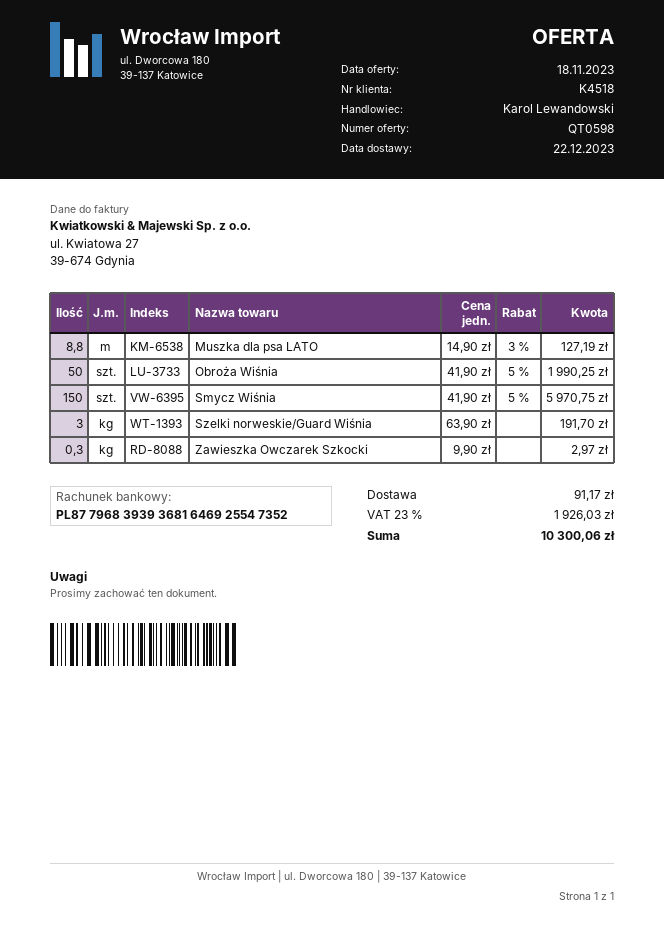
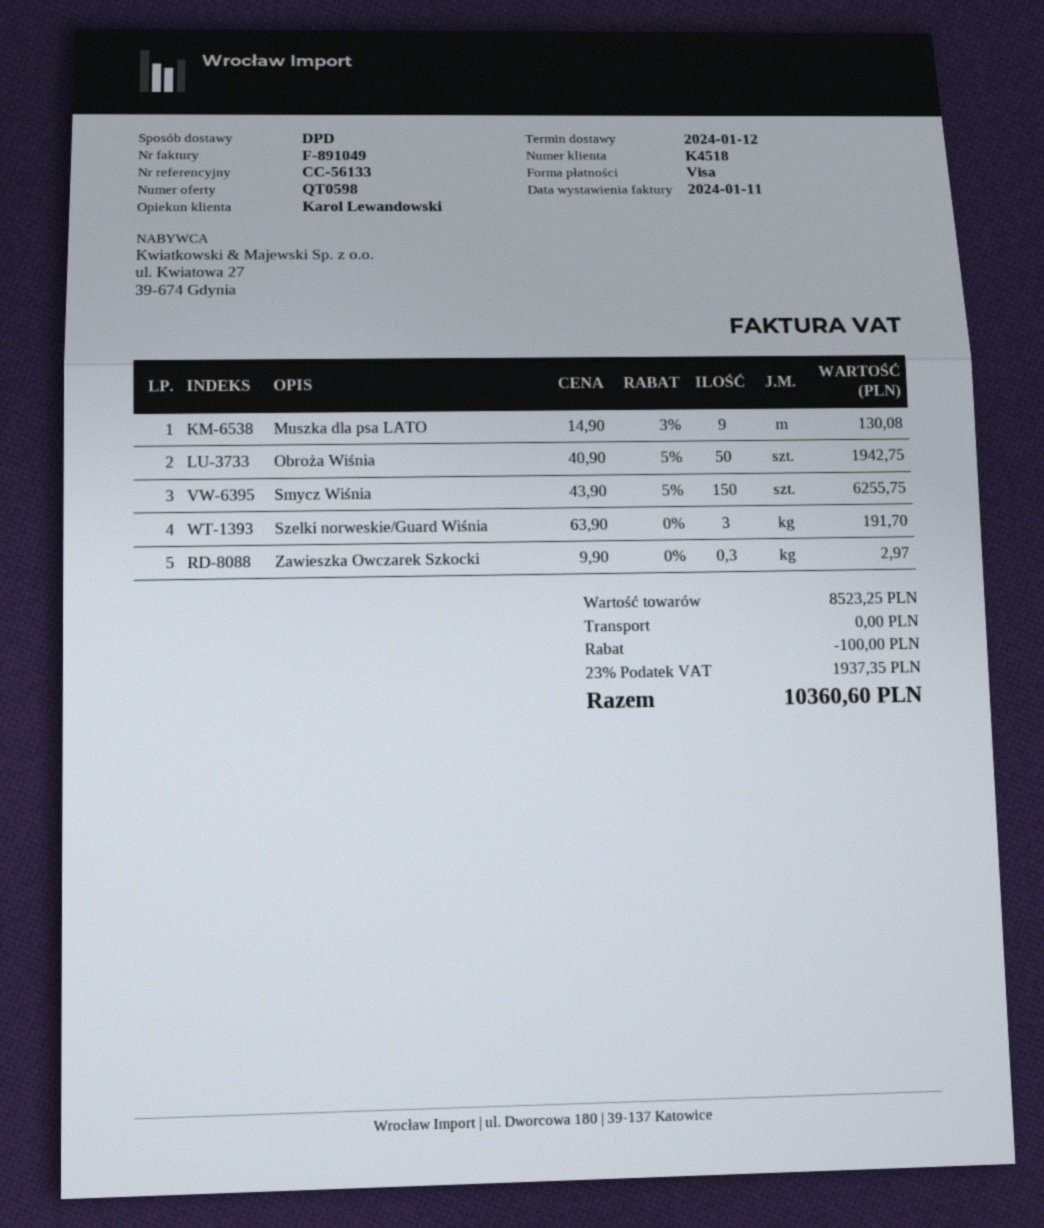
delivery date: 2023-12-22 -> 2024-01-12
Muszka dla psa LATO: 8.8 x 14.90 - 3% = 127.19 -> 9 x 14.90 - 3% = 130.08
Obroża Wiśnia: 50 x 41.90 - 5% = 1990.25 -> 50 x 40.90 - 5% = 1942.75
Smycz Wiśnia: 150 x 41.90 - 5% = 5970.75 -> 150 x 43.90 - 5% = 6255.75
discount: none -> 100.00
shipping: 91.17 -> 0.00
tax: 23% = 1926.03 -> 23% = 1937.35
total: 10300.06 -> 10360.60

